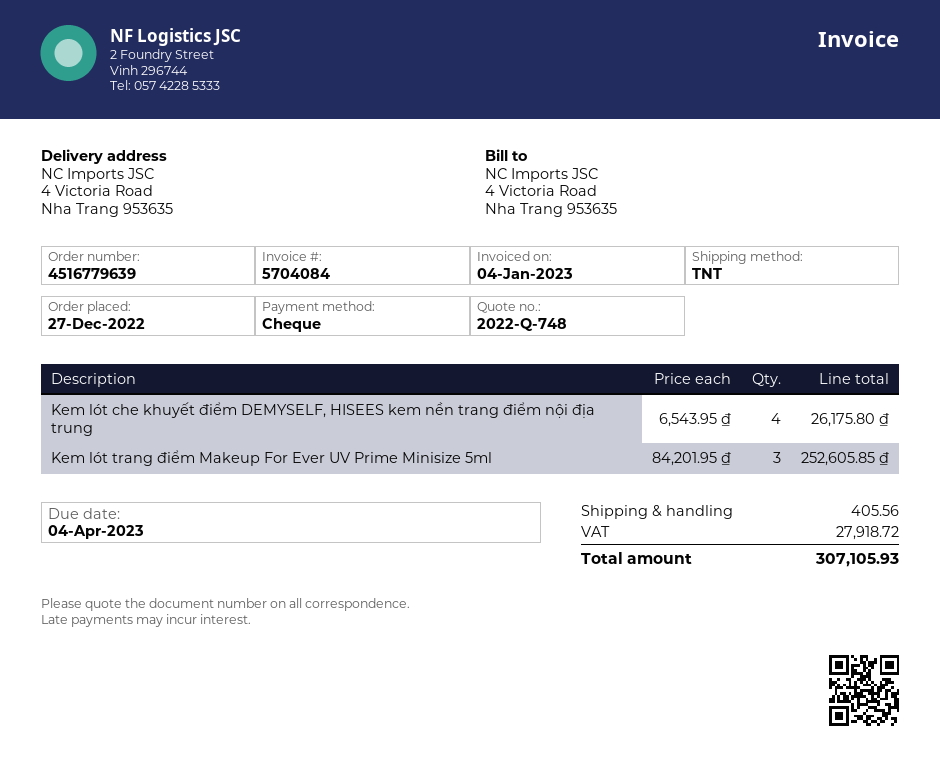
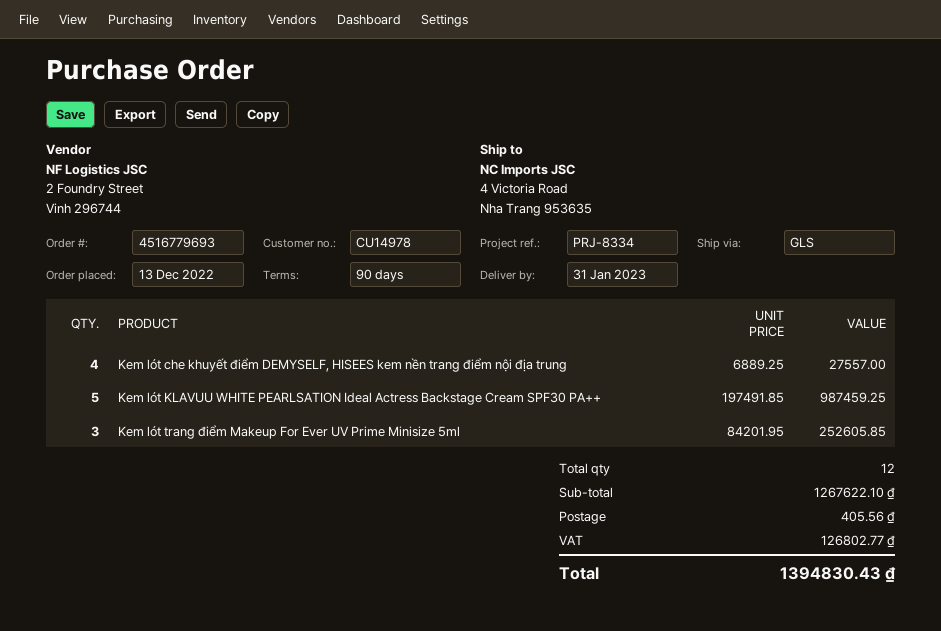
order number: 4516779639 -> 4516779693
order date: 2022-12-27 -> 2022-12-13
shipping method: TNT -> GLS
Kem lót che khuyết điểm DEMYSELF, HISEES kem nền trang điểm nội địa trung: 4 x 6543.95 = 26175.80 -> 4 x 6889.25 = 27557.00
Kem lót KLAVUU WHITE PEARLSATION Ideal Actress Backstage Cream SPF30 PA++: none -> 5 x 197491.85 = 987459.25
tax: 27918.72 -> 126802.77
total: 307105.93 -> 1394830.43

